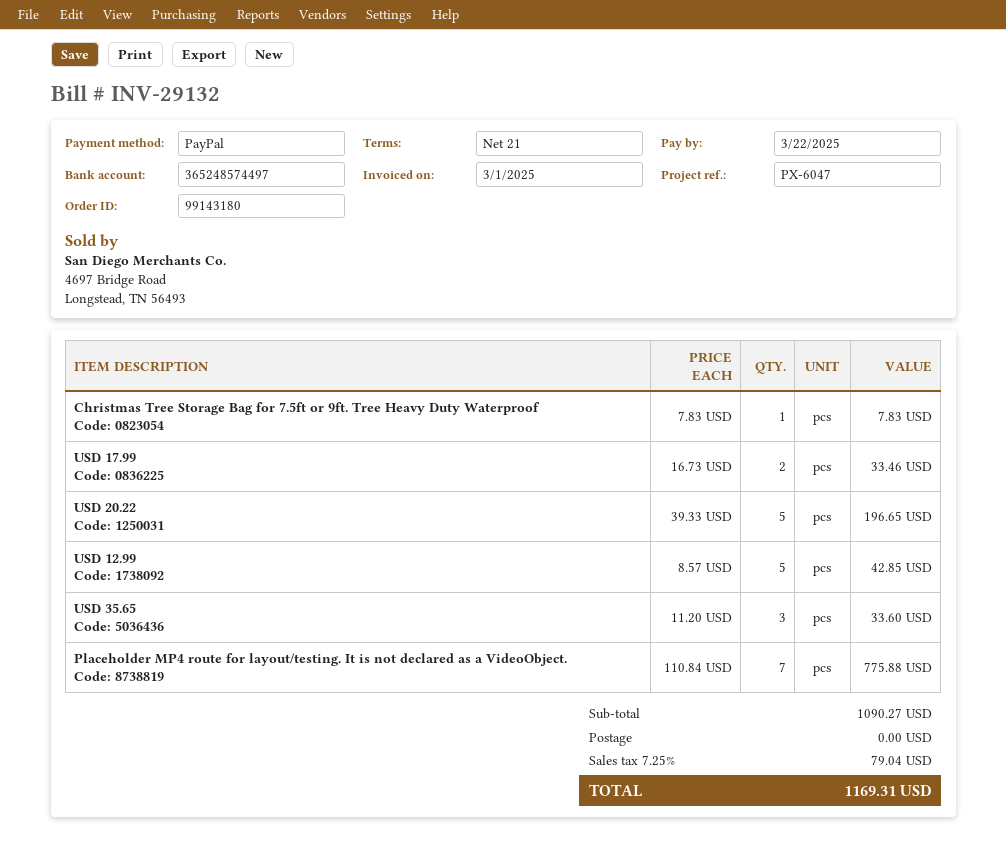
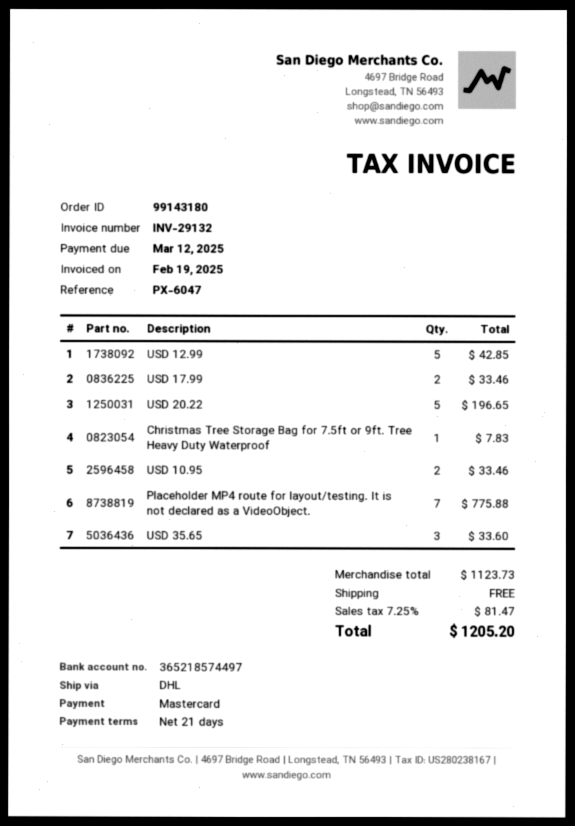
invoice date: 2025-03-01 -> 2025-02-19
due date: 2025-03-22 -> 2025-03-12
payment method: PayPal -> Mastercard
bank account: 365248574497 -> 365218574497
USD 10.95: none -> 2 for 33.46
subtotal: 1090.27 -> 1123.73
tax: 7.25% = 79.04 -> 7.25% = 81.47
total: 1169.31 -> 1205.20

